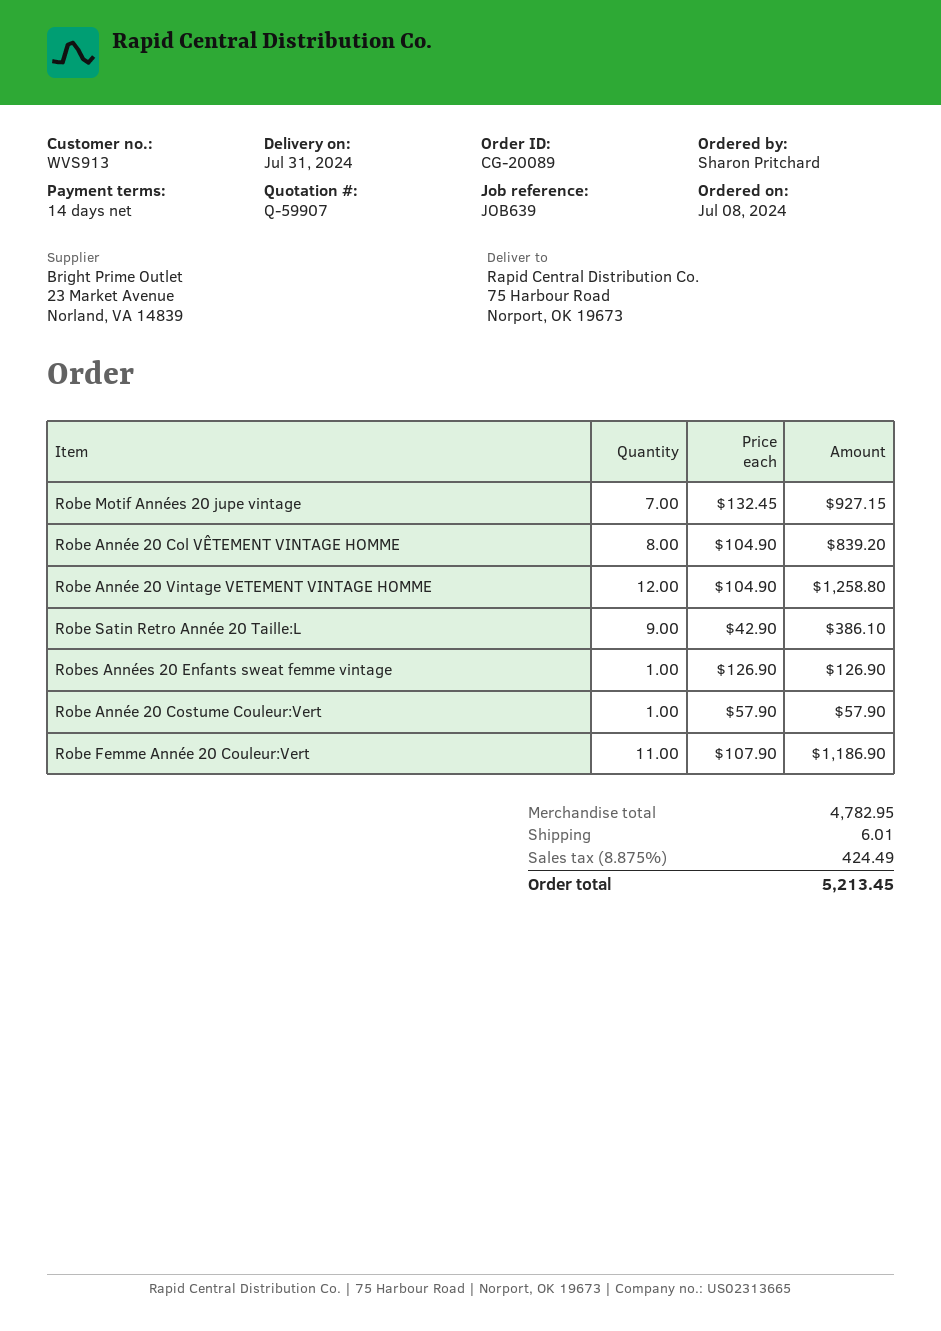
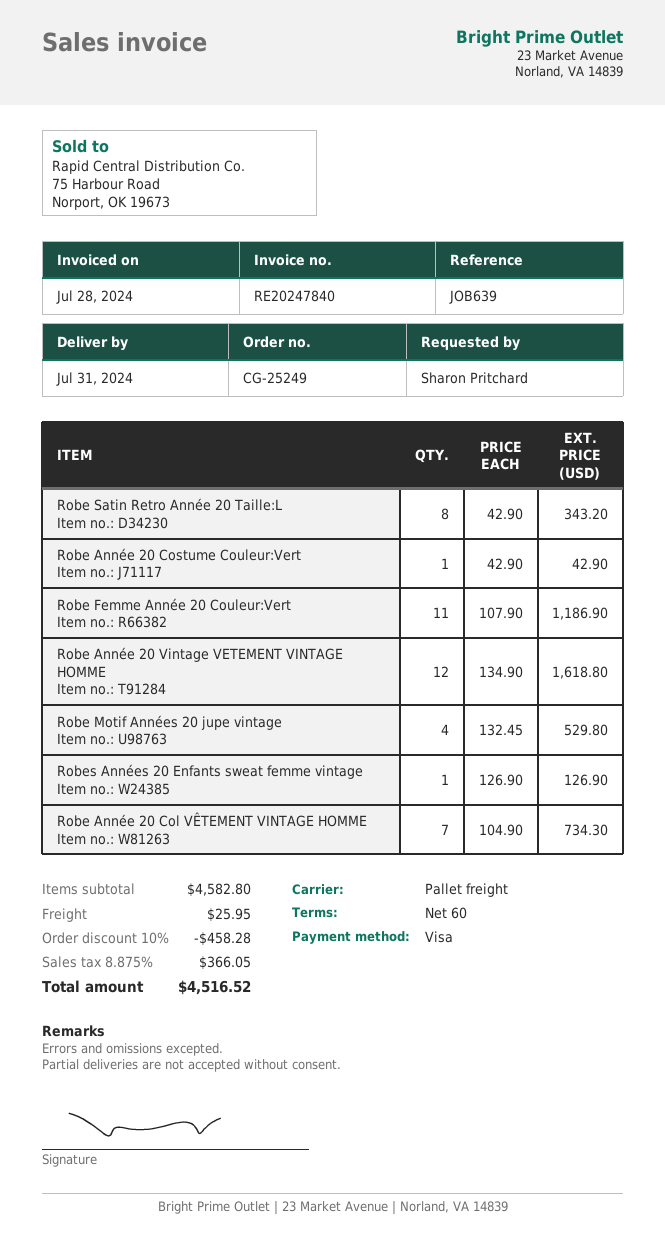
order number: CG-20089 -> CG-25249
payment terms: 14 days -> 60 days
Robe Motif Années 20 jupe vintage: 7 x 132.45 = 927.15 -> 4 x 132.45 = 529.80
Robe Année 20 Col VÊTEMENT VINTAGE HOMME: 8 x 104.90 = 839.20 -> 7 x 104.90 = 734.30
Robe Année 20 Vintage VETEMENT VINTAGE HOMME: 12 x 104.90 = 1258.80 -> 12 x 134.90 = 1618.80
Robe Satin Retro Année 20 Taille:L: 9 x 42.90 = 386.10 -> 8 x 42.90 = 343.20
Robe Année 20 Costume Couleur:Vert: 1 x 57.90 = 57.90 -> 1 x 42.90 = 42.90
subtotal: 4782.95 -> 4582.80
discount: none -> 10% = 458.28
shipping: 6.01 -> 25.95
tax: 8.875% = 424.49 -> 8.875% = 366.05
total: 5213.45 -> 4516.52

